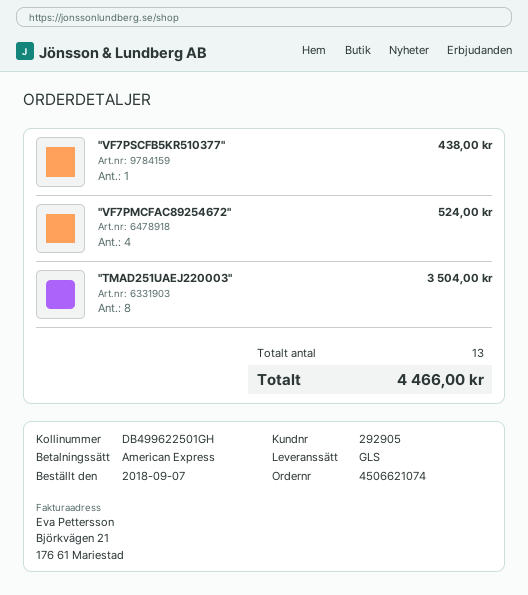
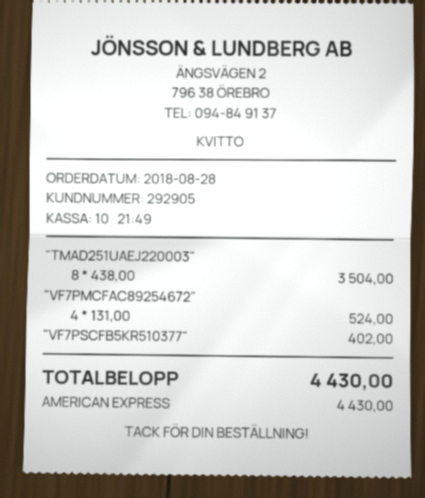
order date: 2018-09-07 -> 2018-08-28
"VF7PSCFB5KR510377": 1 for 438.00 -> 1 for 402.00
total: 4466.00 -> 4430.00

